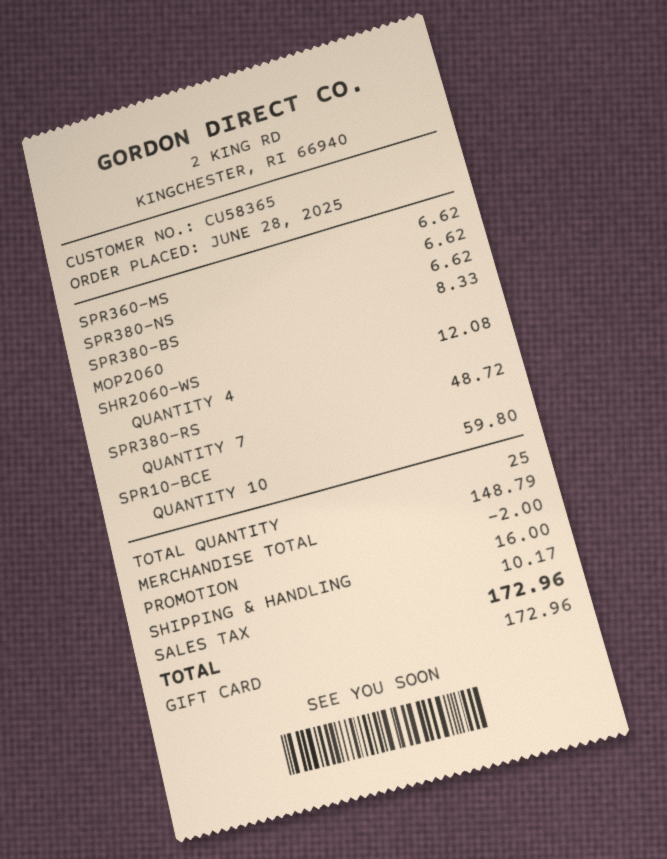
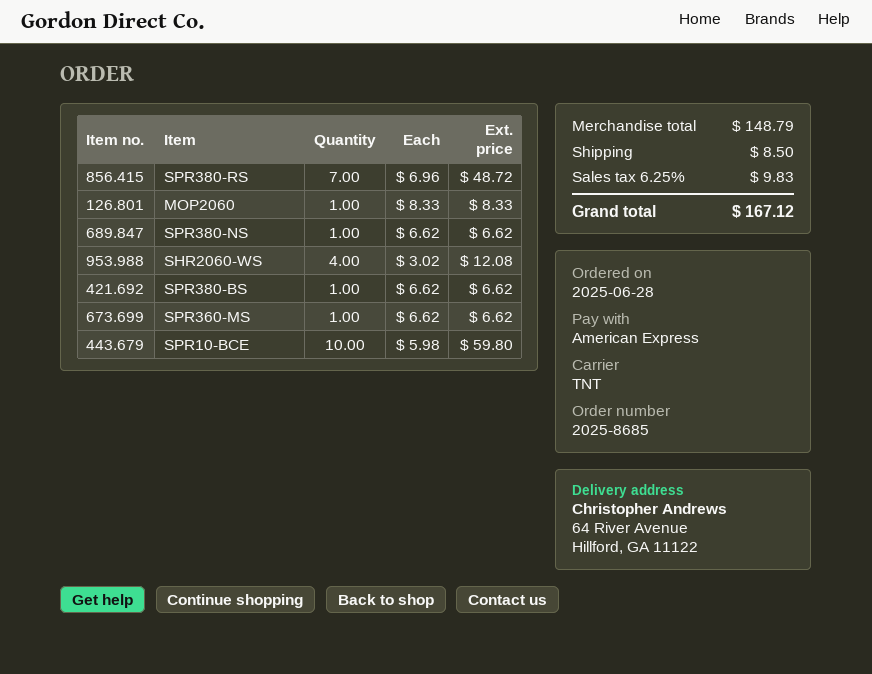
payment method: gift card -> American Express
discount: 2.00 -> none
shipping: 16.00 -> 8.50
tax: 10.17 -> 9.83
total: 172.96 -> 167.12

